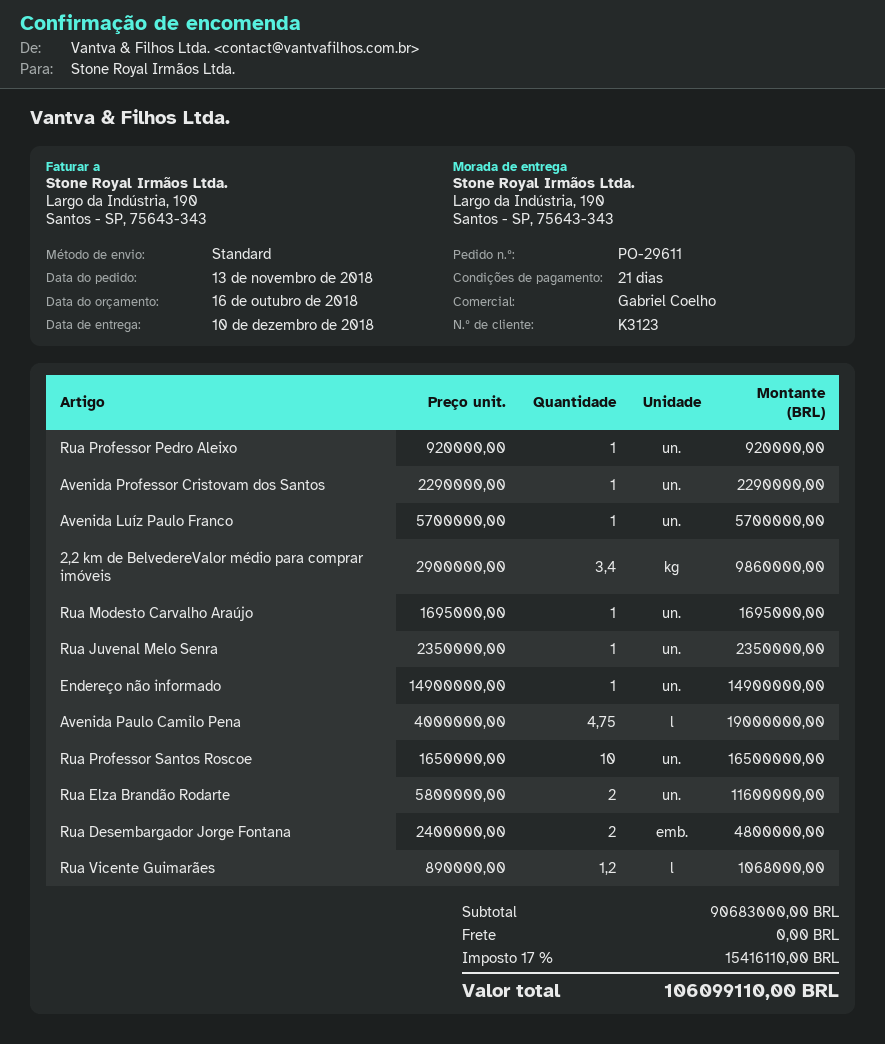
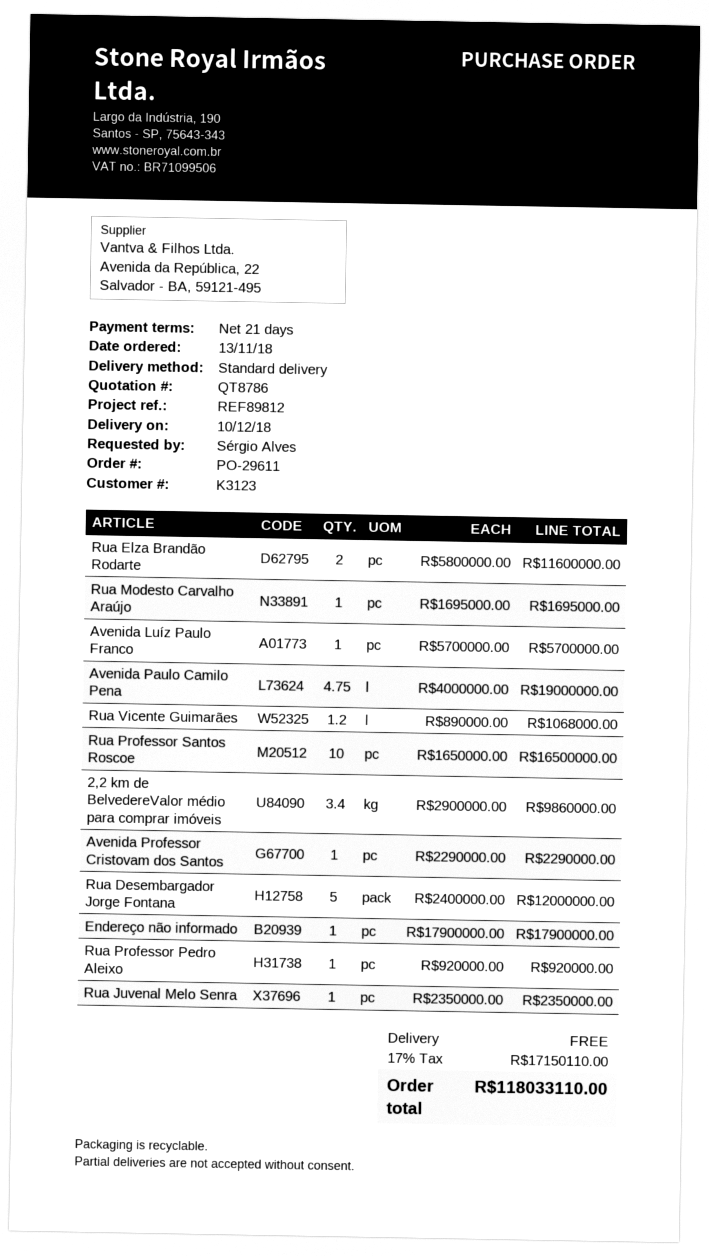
Endereço não informado: 1 x 14900000.00 = 14900000.00 -> 1 x 17900000.00 = 17900000.00
Rua Desembargador Jorge Fontana: 2 x 2400000.00 = 4800000.00 -> 5 x 2400000.00 = 12000000.00
tax: 17% = 15416110.00 -> 17% = 17150110.00
total: 106099110.00 -> 118033110.00

